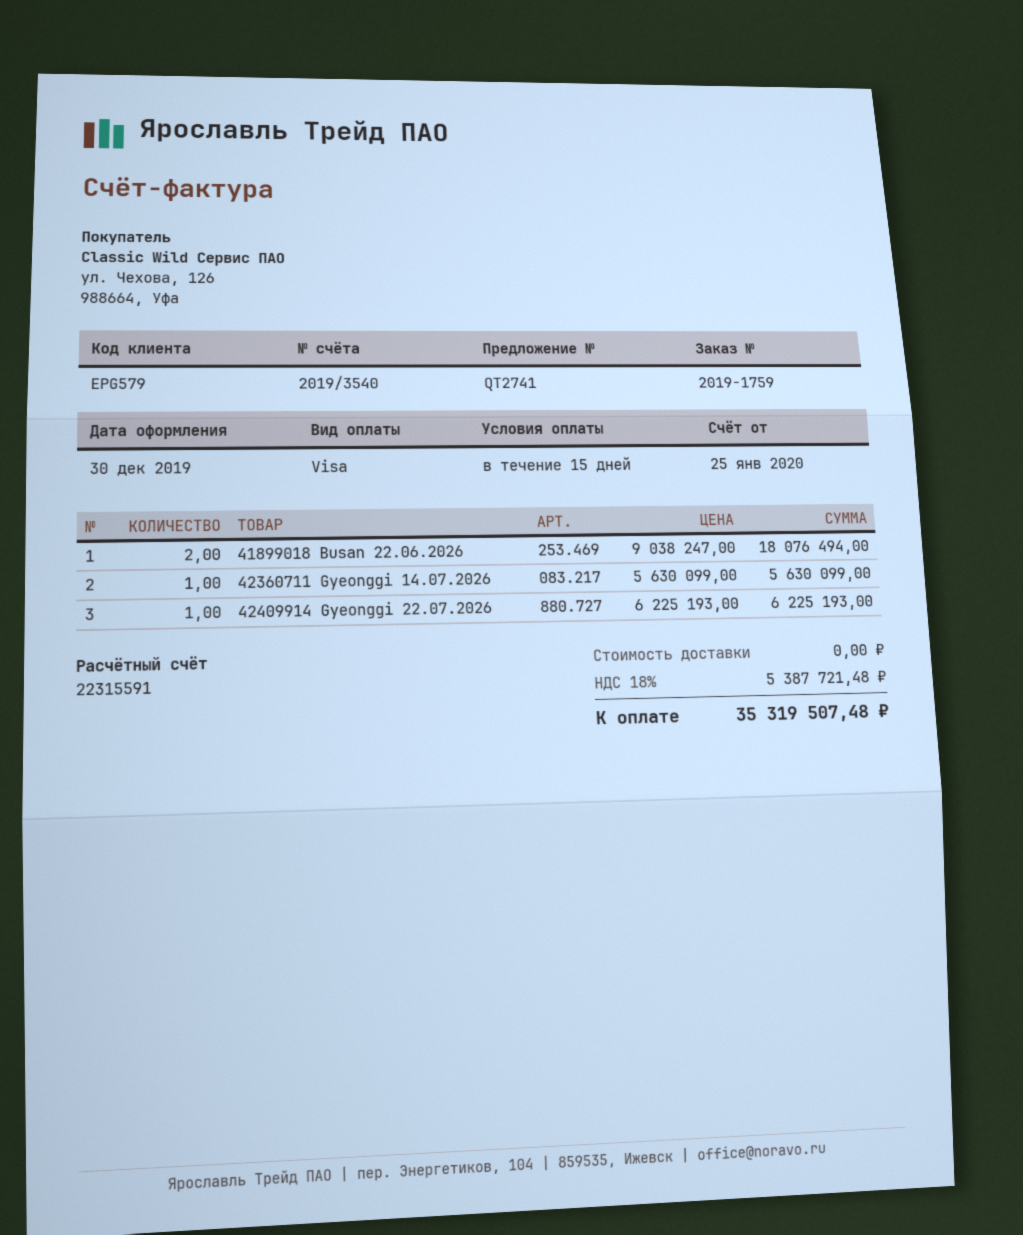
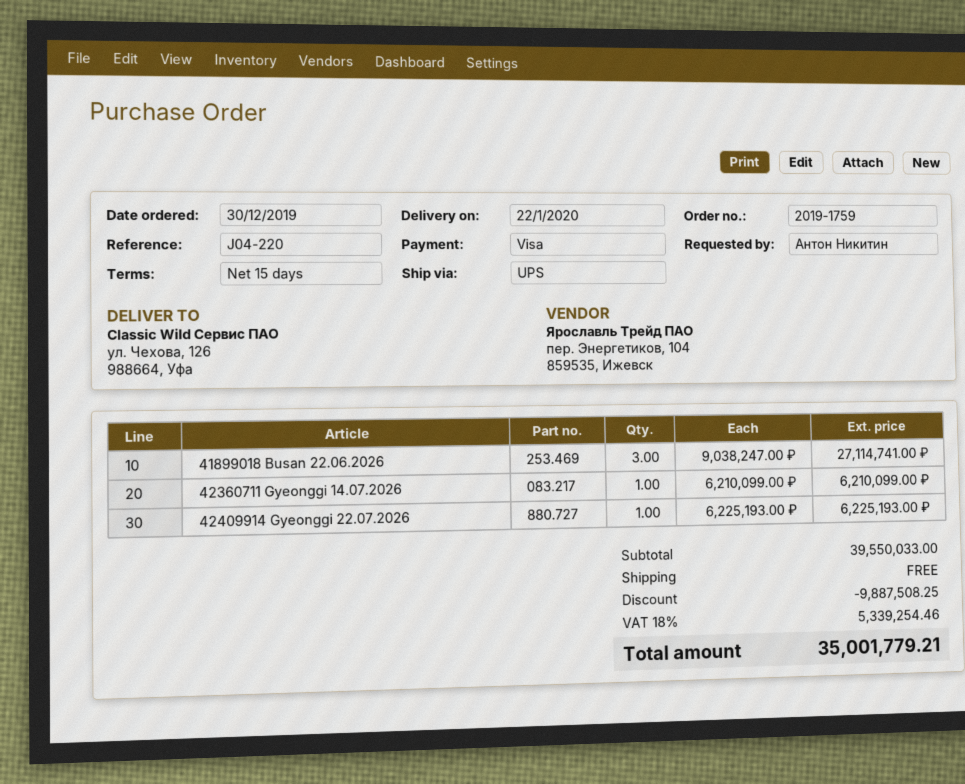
41899018 Busan 22.06.2026: 2 x 9038247.00 = 18076494.00 -> 3 x 9038247.00 = 27114741.00
42360711 Gyeonggi 14.07.2026: 1 x 5630099.00 = 5630099.00 -> 1 x 6210099.00 = 6210099.00
discount: none -> 9887508.25
tax: 18% = 5387721.48 -> 18% = 5339254.46
total: 35319507.48 -> 35001779.21

